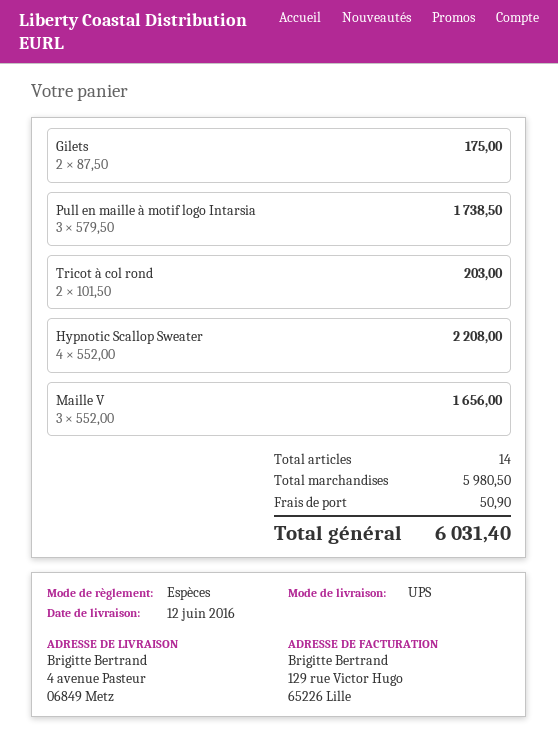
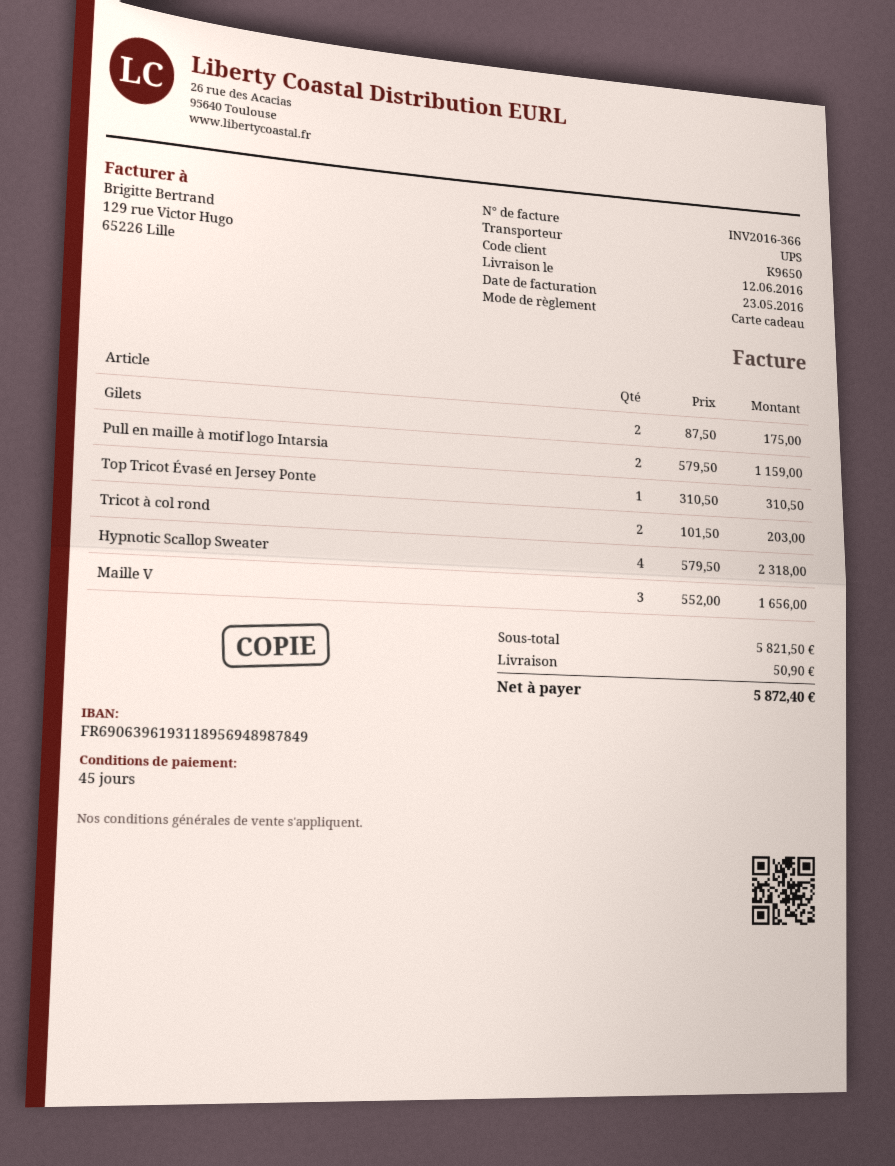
payment method: cash -> gift card
Pull en maille à motif logo Intarsia: 3 x 579.50 = 1738.50 -> 2 x 579.50 = 1159.00
Hypnotic Scallop Sweater: 4 x 552.00 = 2208.00 -> 4 x 579.50 = 2318.00
Top Tricot Évasé en Jersey Ponte: none -> 1 x 310.50 = 310.50
subtotal: 5980.50 -> 5821.50
total: 6031.40 -> 5872.40

